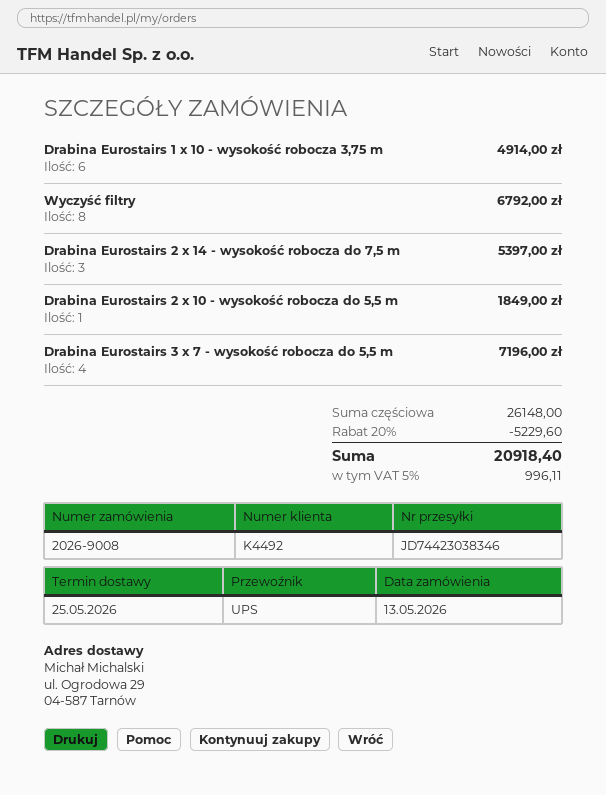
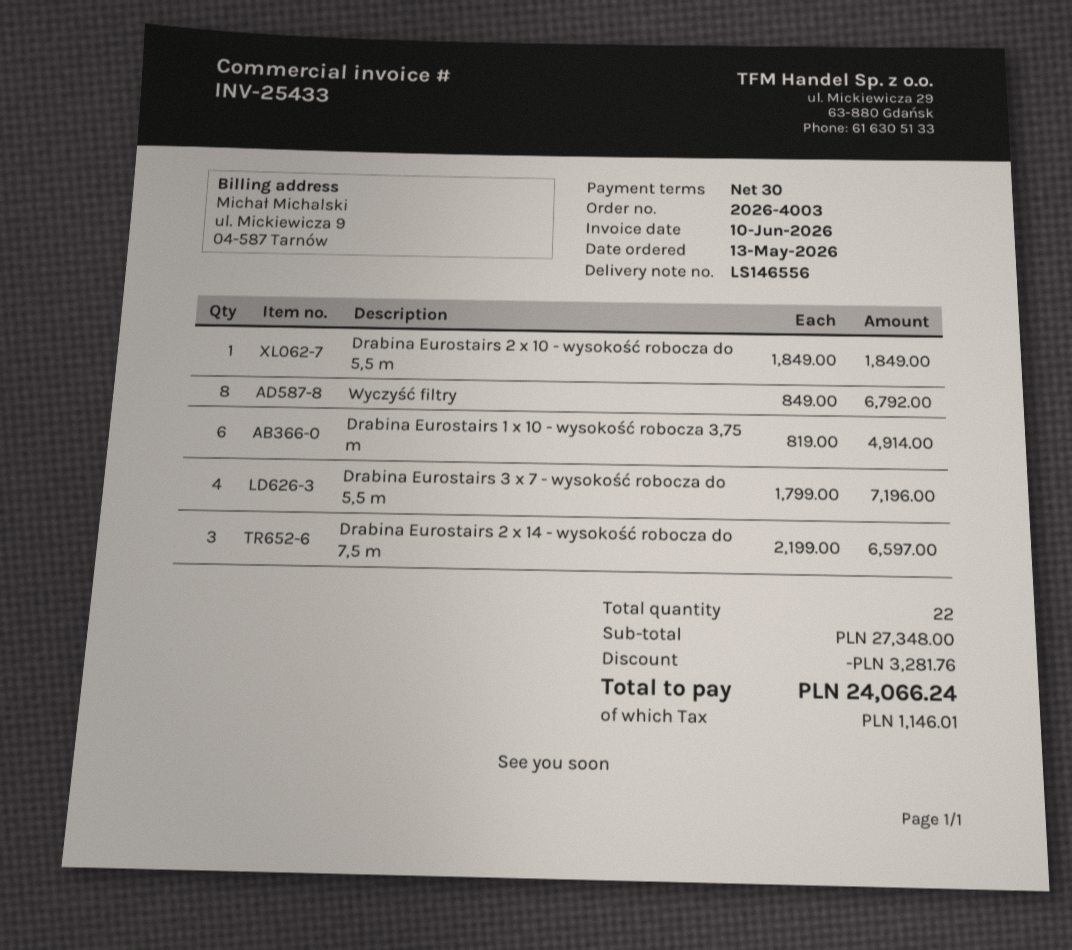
order number: 2026-9008 -> 2026-4003
Drabina Eurostairs 2 x 14 - wysokość robocza do 7,5 m: 3 for 5397.00 -> 3 for 6597.00
subtotal: 26148.00 -> 27348.00
discount: 5229.60 -> 3281.76
tax: 996.11 -> 1146.01
total: 20918.40 -> 24066.24

